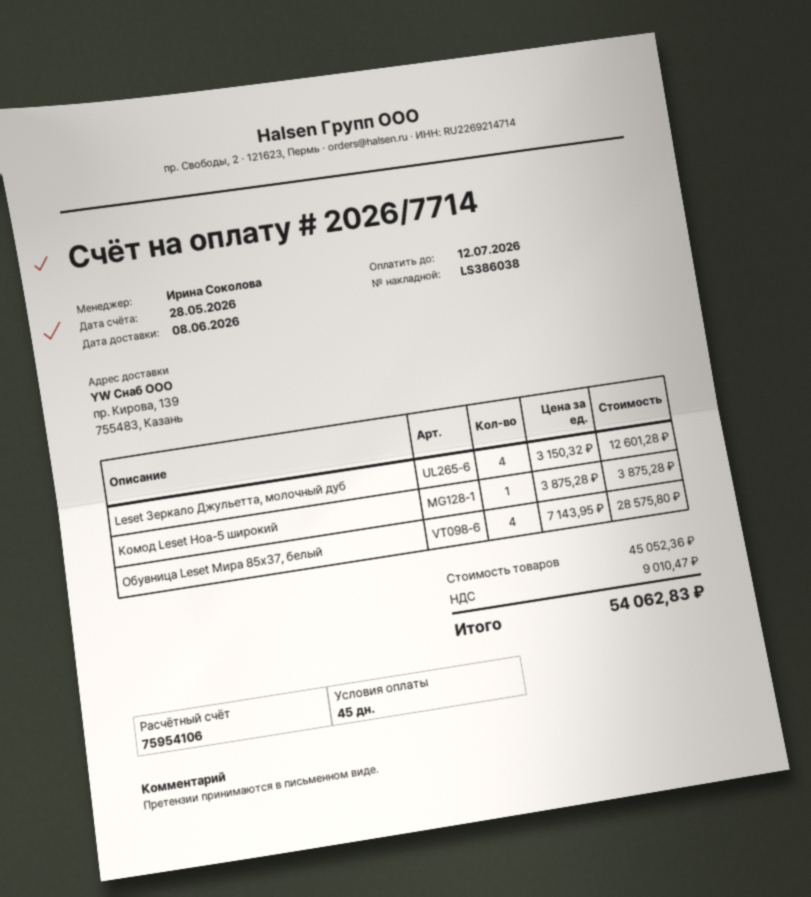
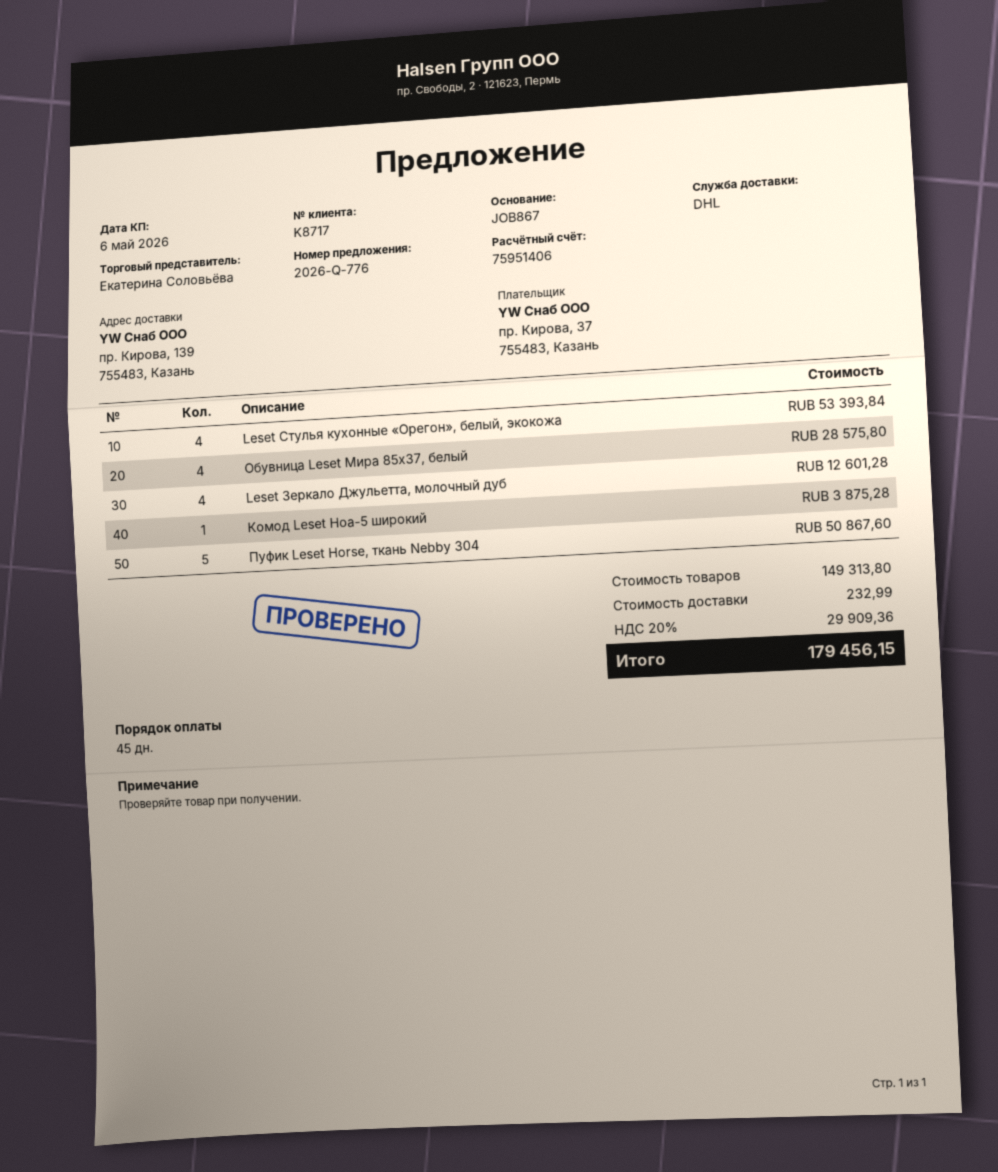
sales rep: Ирина Соколова -> Екатерина Соловьёва
bank account: 75954106 -> 75951406
Leset Стулья кухонные «Орегон», белый, экокожа: none -> 4 for 53393.84
Пуфик Leset Horse, ткань Nebby 304: none -> 5 for 50867.60
subtotal: 45052.36 -> 149313.80
shipping: none -> 232.99
tax: 9010.47 -> 29909.36
total: 54062.83 -> 179456.15

